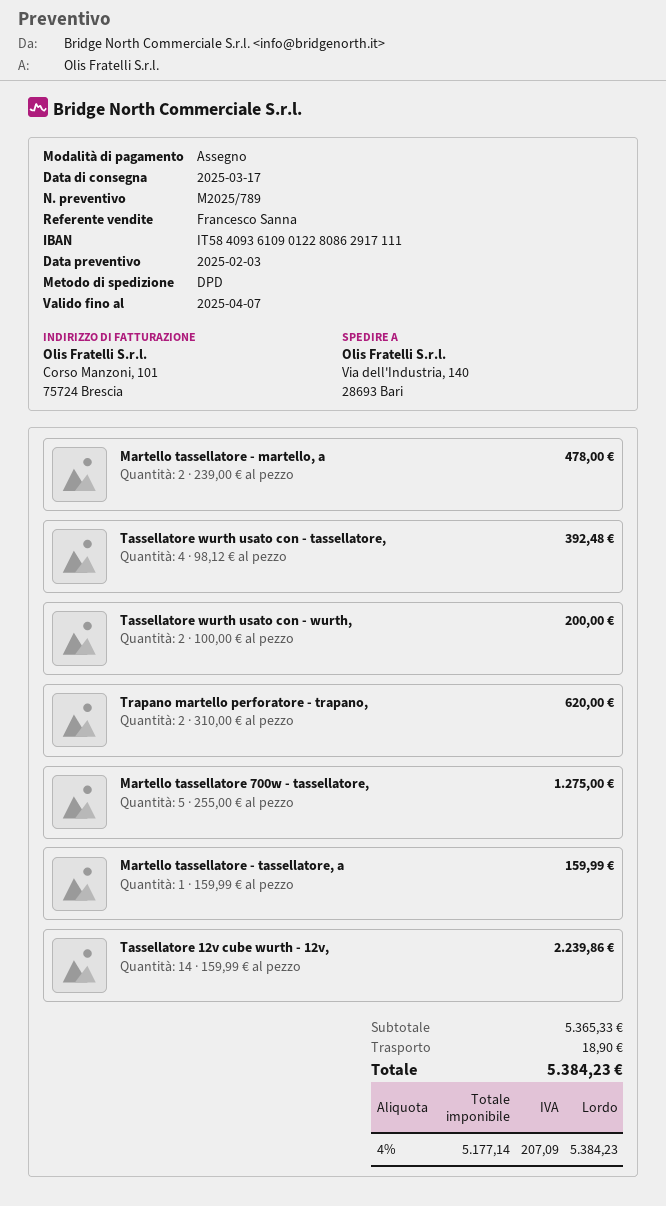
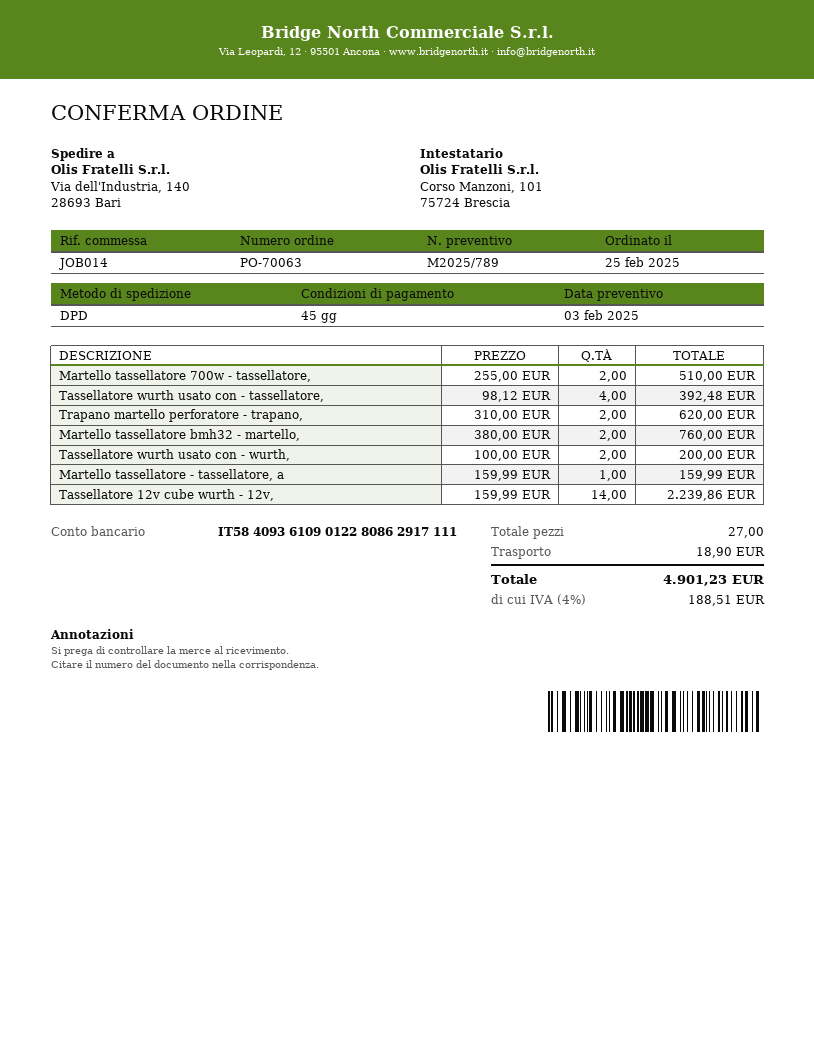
Martello tassellatore - martello, a: 2 x 239.00 = 478.00 -> none
Martello tassellatore 700w - tassellatore,: 5 x 255.00 = 1275.00 -> 2 x 255.00 = 510.00
Martello tassellatore bmh32 - martello,: none -> 2 x 380.00 = 760.00
tax: 4% = 207.09 -> 4% = 188.51
total: 5384.23 -> 4901.23

